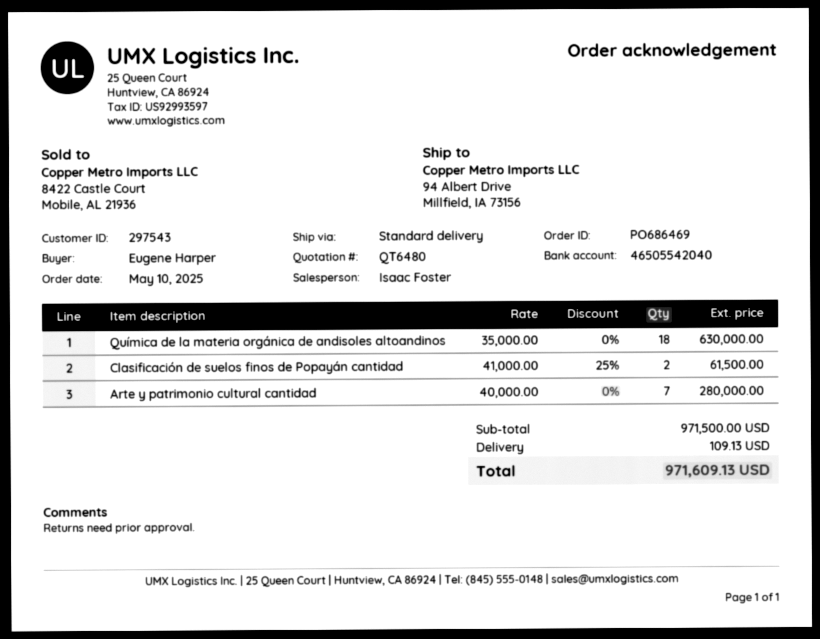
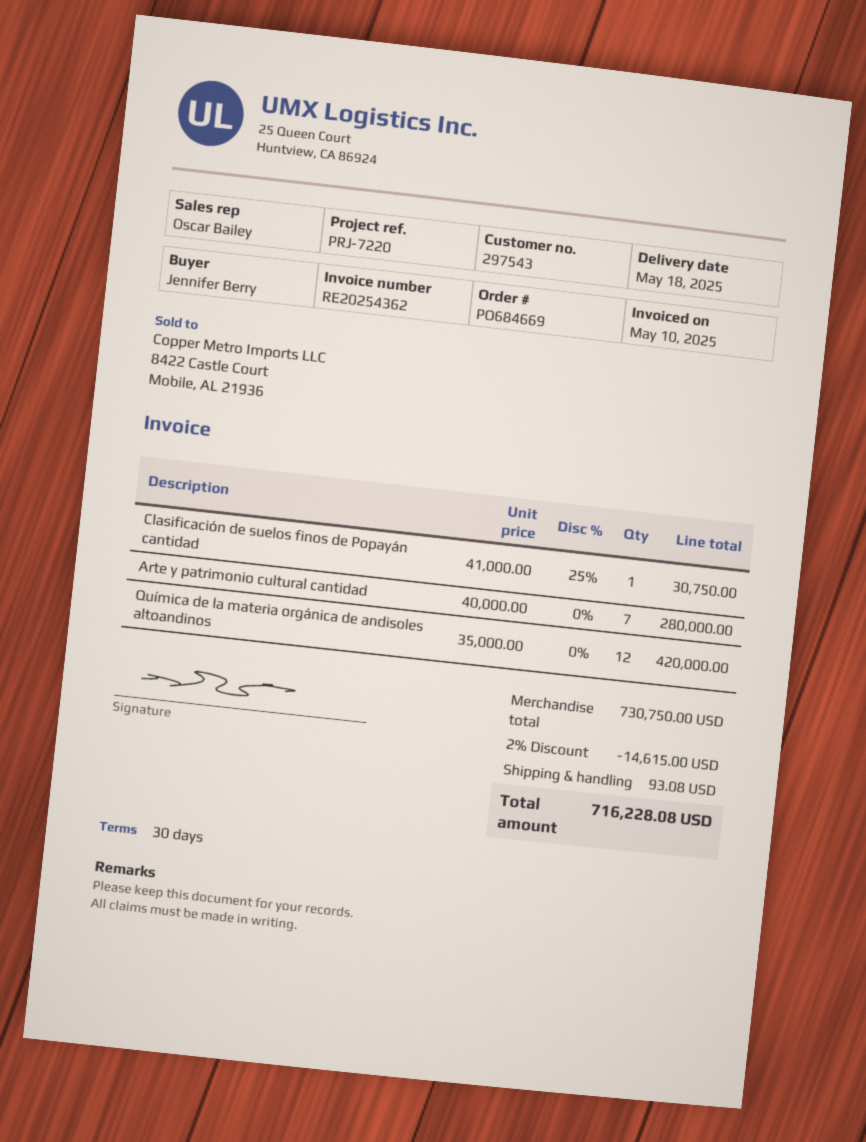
order number: PO686469 -> PO684669
ordered by: Eugene Harper -> Jennifer Berry
sales rep: Isaac Foster -> Oscar Bailey
Química de la materia orgánica de andisoles altoandinos: 18 x 35000.00 = 630000.00 -> 12 x 35000.00 = 420000.00
Clasificación de suelos finos de Popayán cantidad: 2 x 41000.00 - 25% = 61500.00 -> 1 x 41000.00 - 25% = 30750.00
subtotal: 971500.00 -> 730750.00
discount: none -> 2% = 14615.00
shipping: 109.13 -> 93.08
total: 971609.13 -> 716228.08

